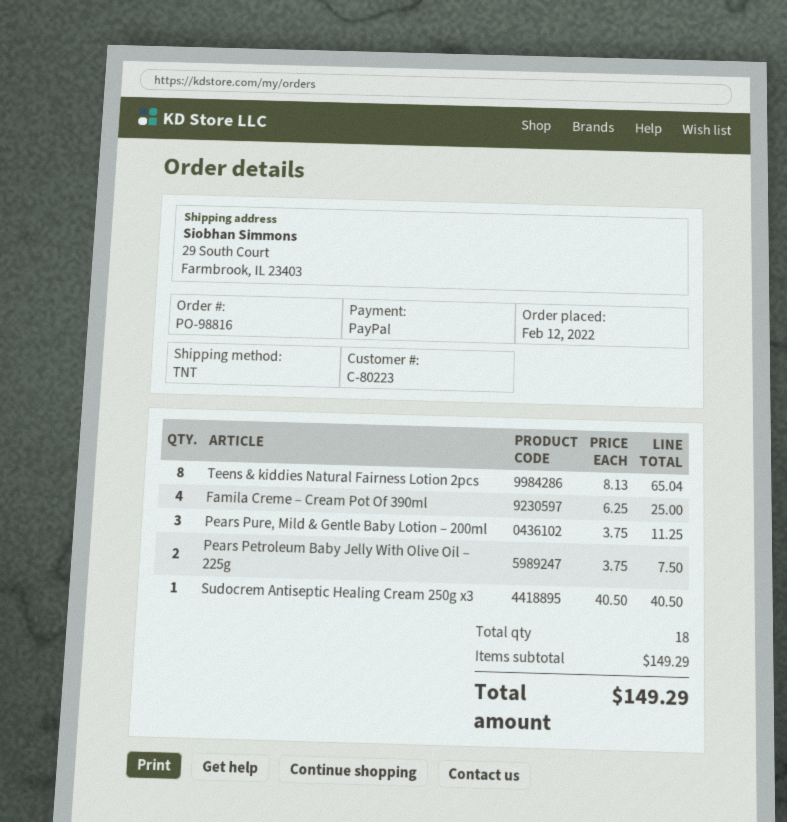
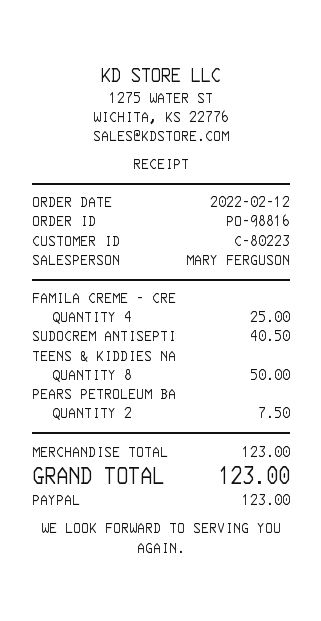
Teens & kiddies Natural Fairness Lotion 2pcs: 8 for 65.04 -> 8 for 50.00
Pears Pure, Mild & Gentle Baby Lotion – 200ml: 3 for 11.25 -> none
subtotal: 149.29 -> 123.00
total: 149.29 -> 123.00

